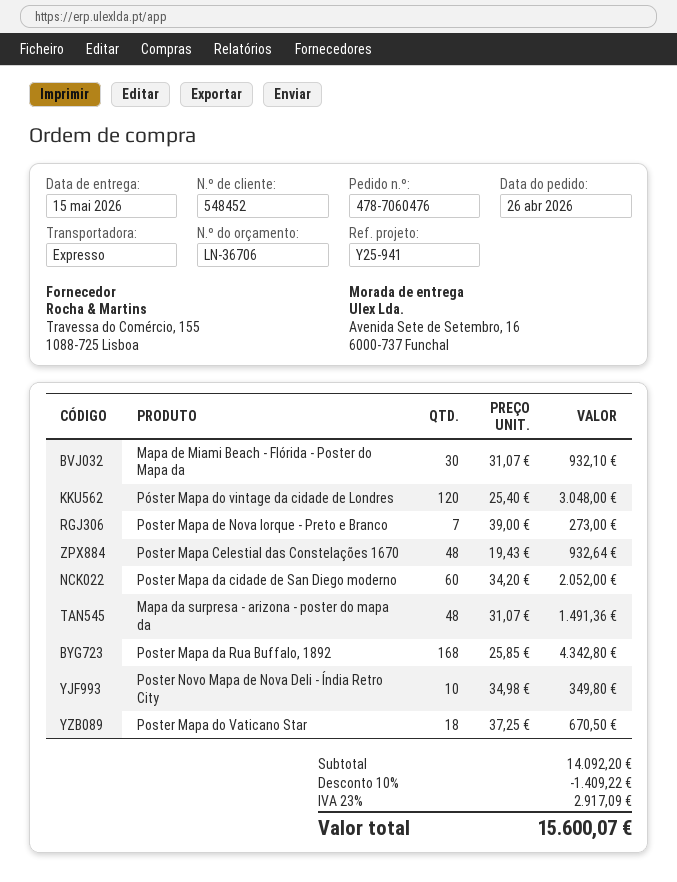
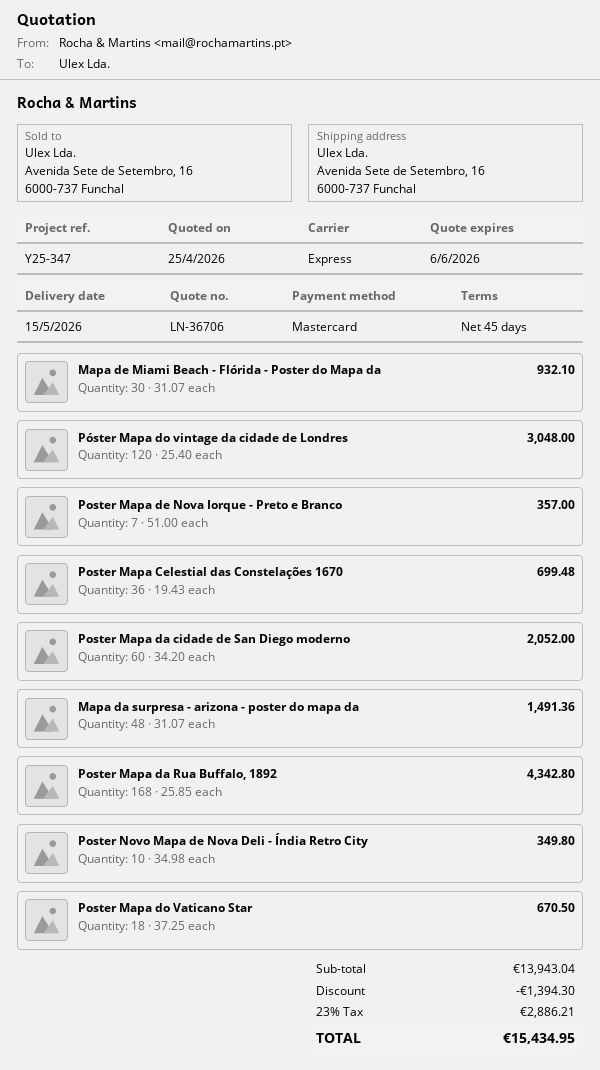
reference: Y25-941 -> Y25-347
Poster Mapa de Nova Iorque - Preto e Branco: 7 x 39.00 = 273.00 -> 7 x 51.00 = 357.00
Poster Mapa Celestial das Constelações 1670: 48 x 19.43 = 932.64 -> 36 x 19.43 = 699.48
subtotal: 14092.20 -> 13943.04
discount: 1409.22 -> 1394.30
tax: 23% = 2917.09 -> 23% = 2886.21
total: 15600.07 -> 15434.95

